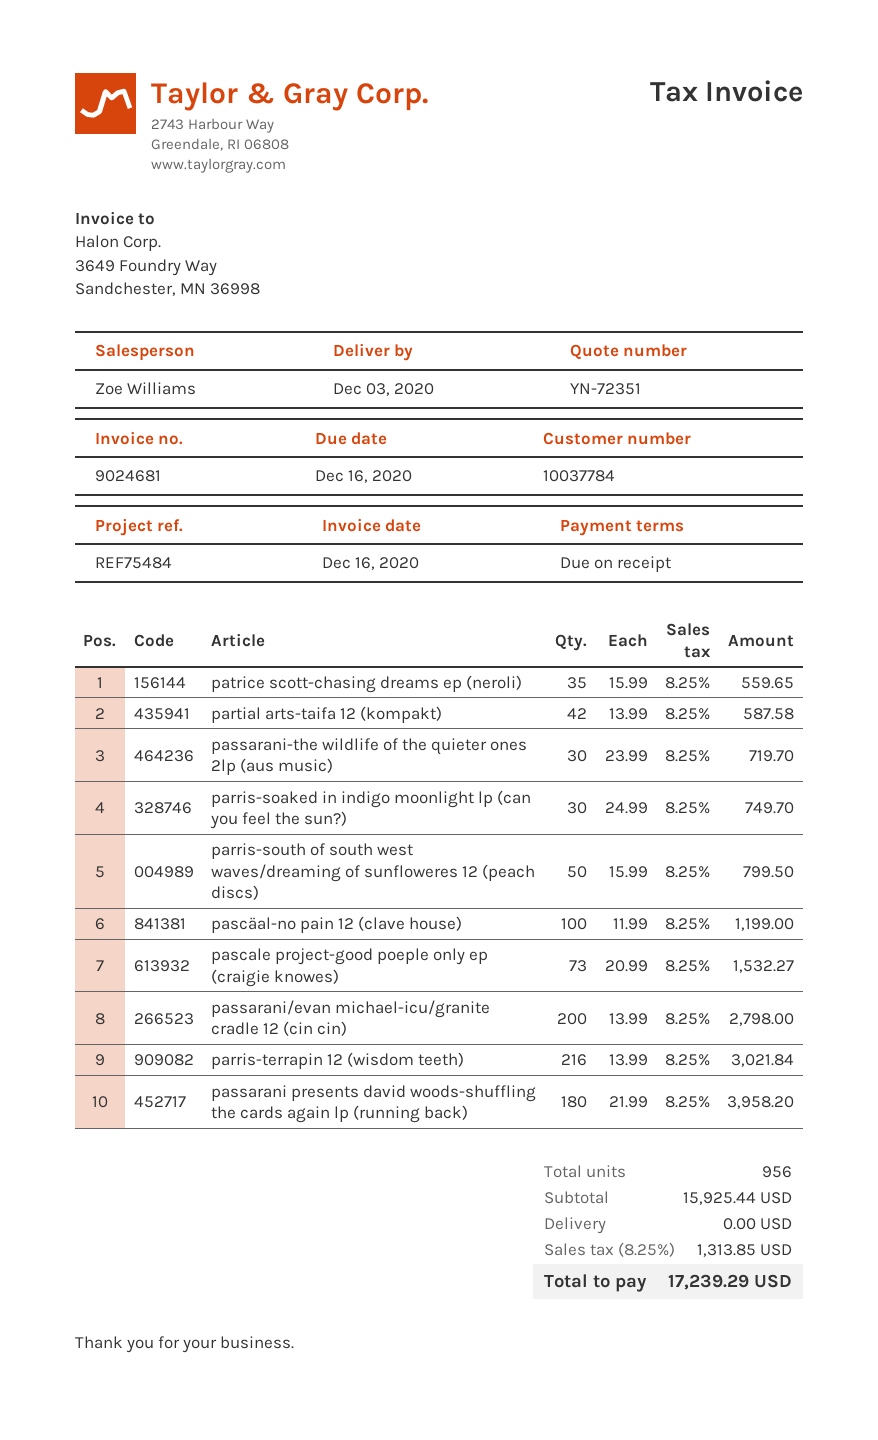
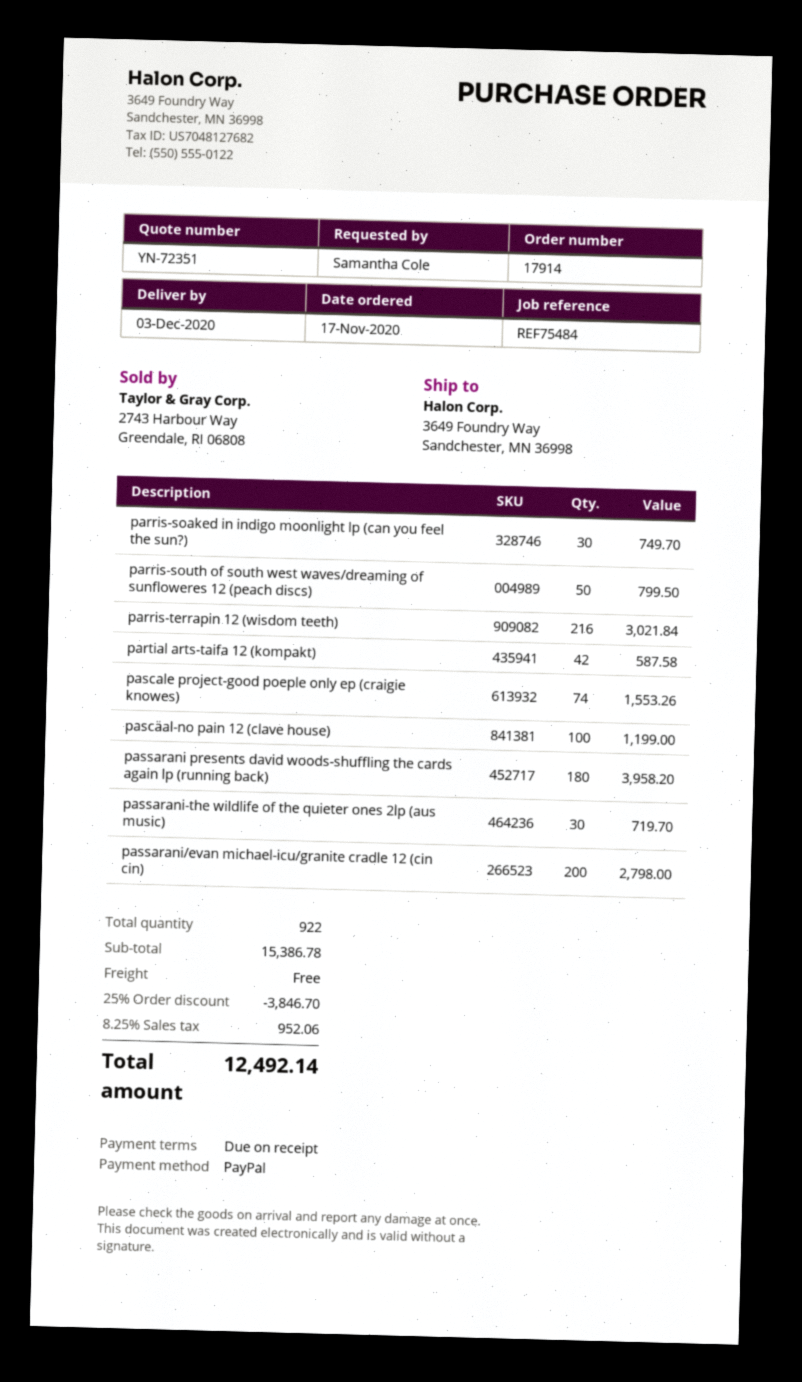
patrice scott-chasing dreams ep (neroli): 35 for 559.65 -> none
pascale project-good poeple only ep (craigie knowes): 73 for 1532.27 -> 74 for 1553.26
total quantity: 956 -> 922
subtotal: 15925.44 -> 15386.78
discount: none -> 25% = 3846.70
tax: 8.25% = 1313.85 -> 8.25% = 952.06
total: 17239.29 -> 12492.14

